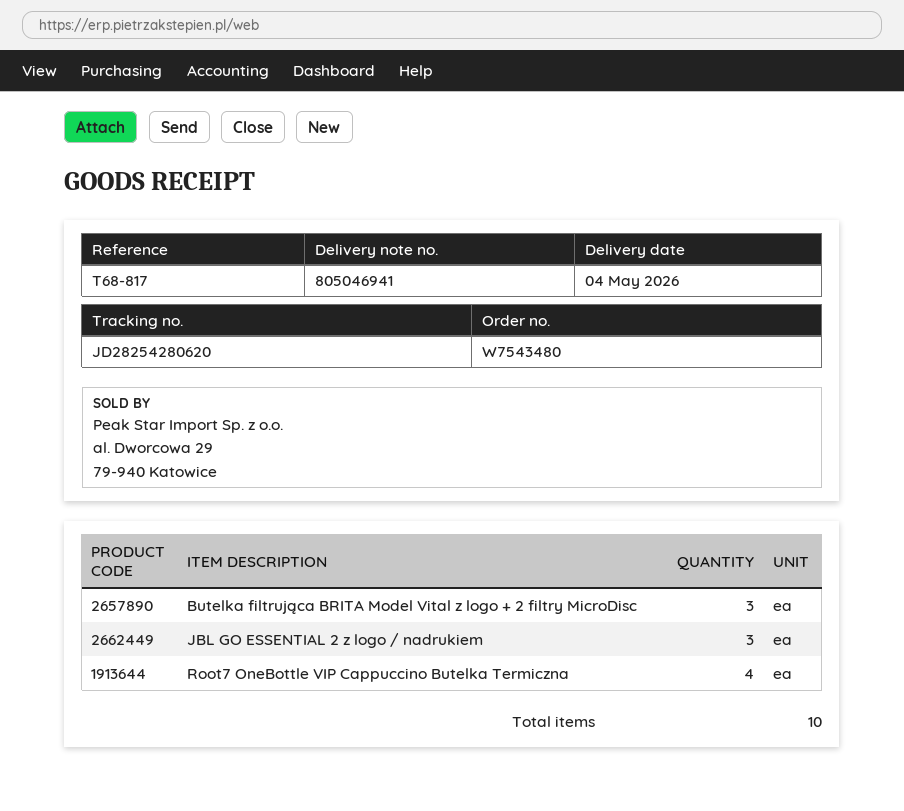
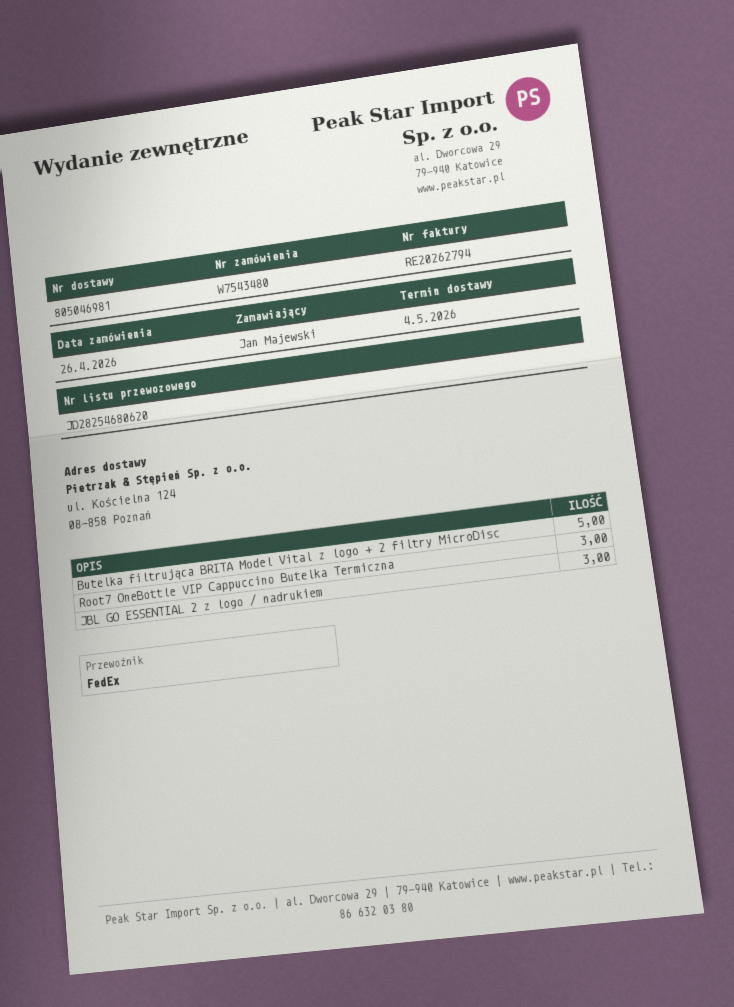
delivery note number: 805046941 -> 805046981
tracking number: JD28254280620 -> JD28254680620
Butelka filtrująca BRITA Model Vital z logo + 2 filtry MicroDisc: 3 -> 5
Root7 OneBottle VIP Cappuccino Butelka Termiczna: 4 -> 3

